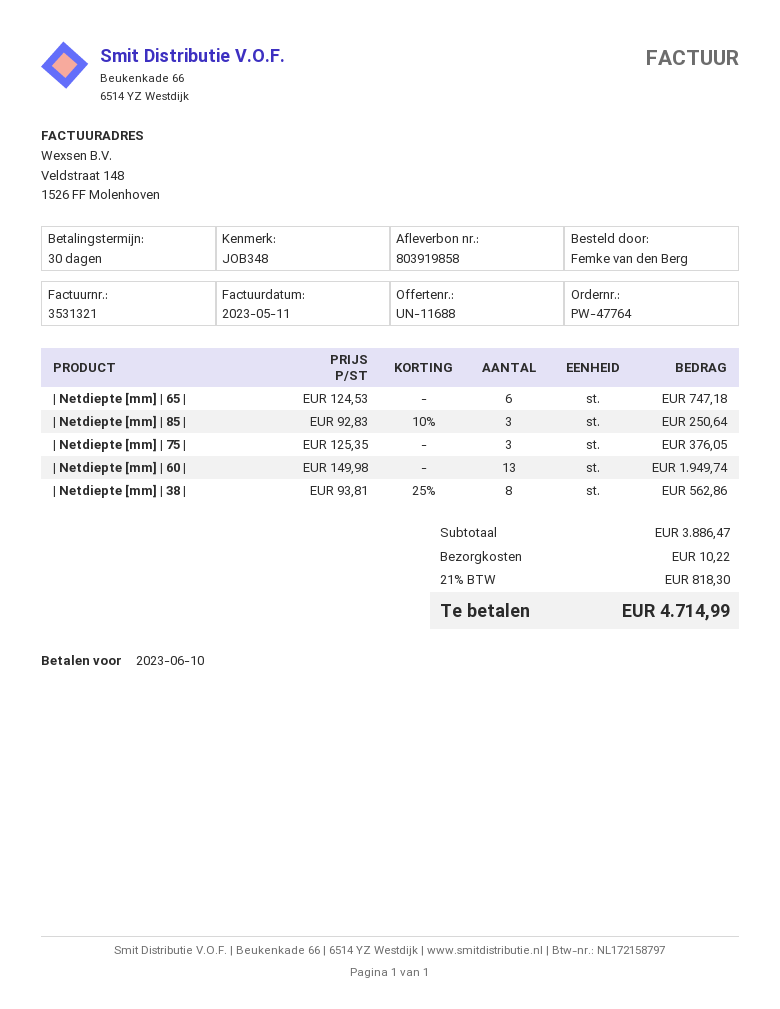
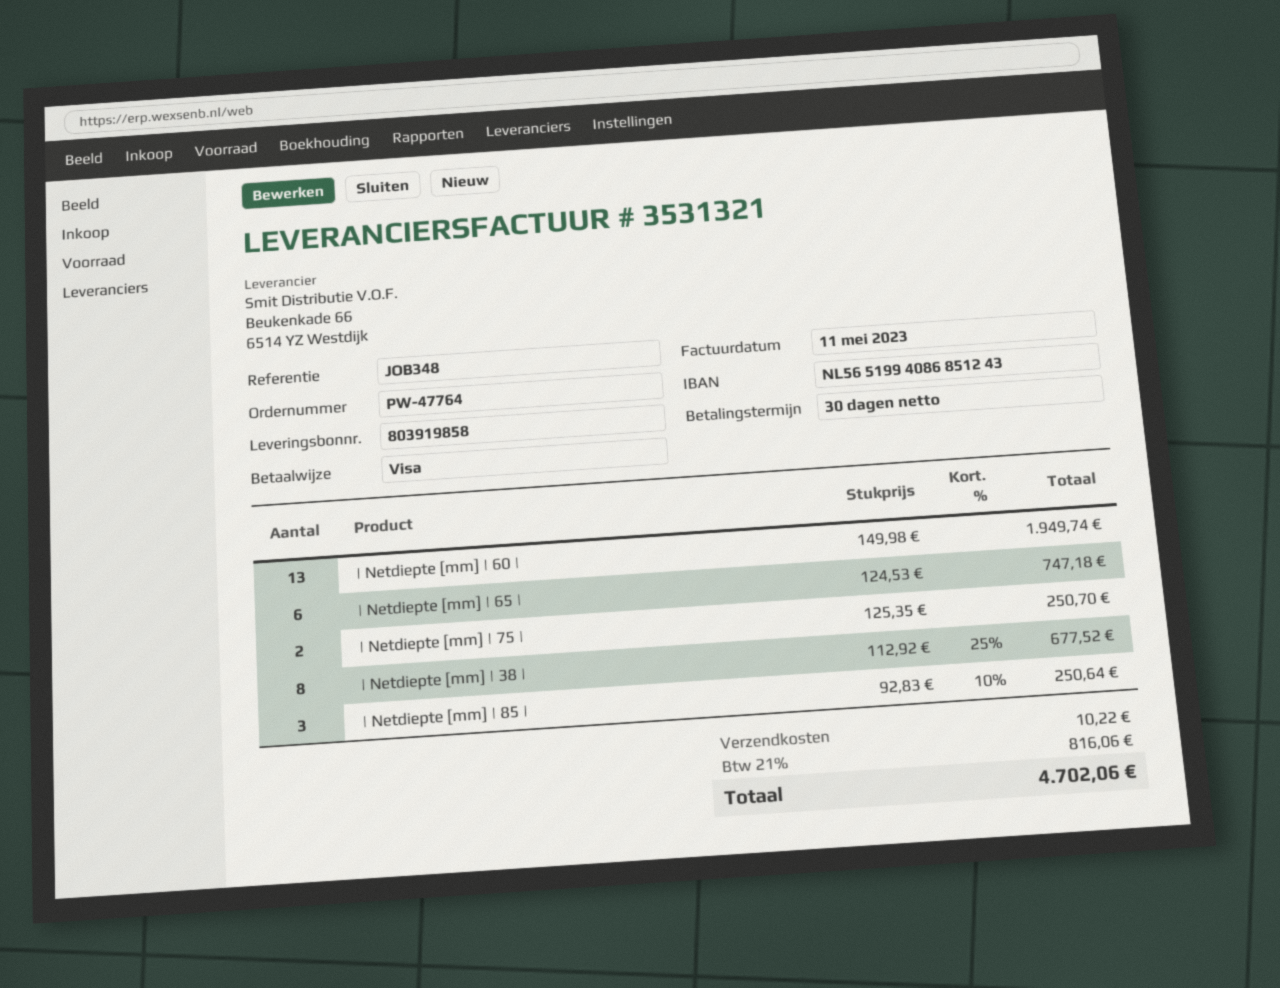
| Netdiepte [mm] | 75 |: 3 x 125.35 = 376.05 -> 2 x 125.35 = 250.70
| Netdiepte [mm] | 38 |: 8 x 93.81 - 25% = 562.86 -> 8 x 112.92 - 25% = 677.52
tax: 21% = 818.30 -> 21% = 816.06
total: 4714.99 -> 4702.06

